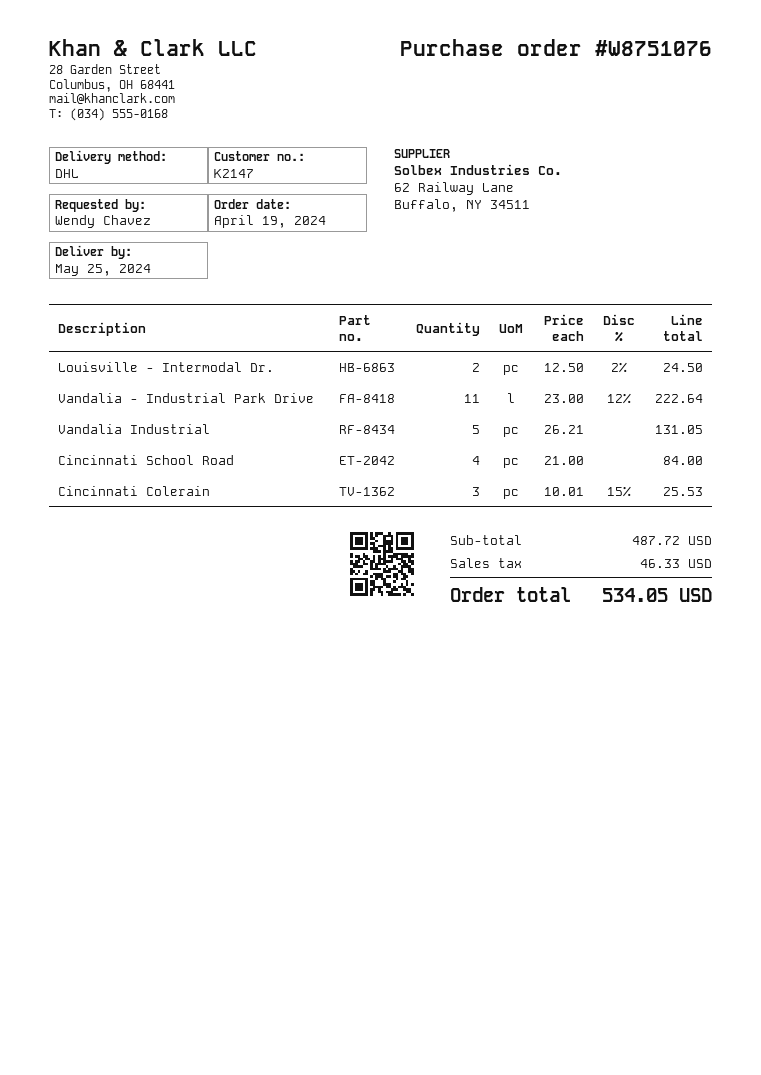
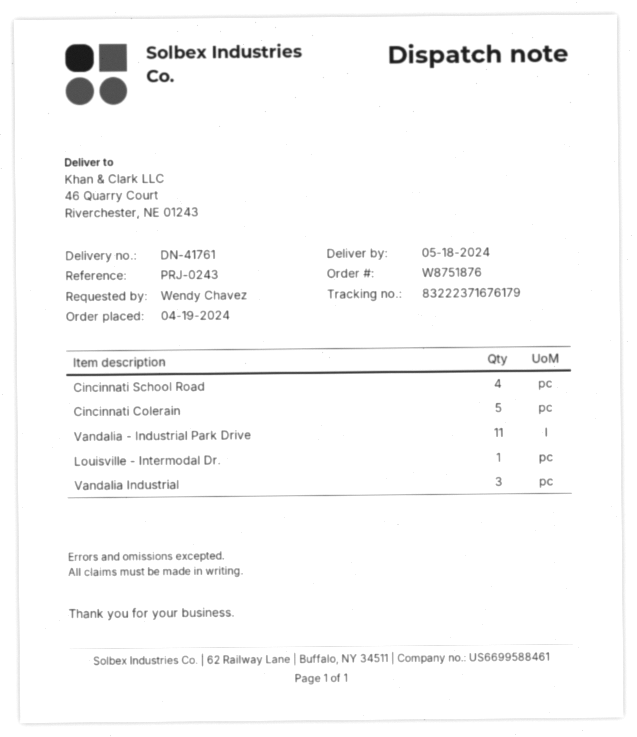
order number: W8751076 -> W8751876
delivery date: 2024-05-25 -> 2024-05-18
Louisville - Intermodal Dr.: 2 -> 1
Vandalia Industrial: 5 -> 3
Cincinnati Colerain: 3 -> 5

